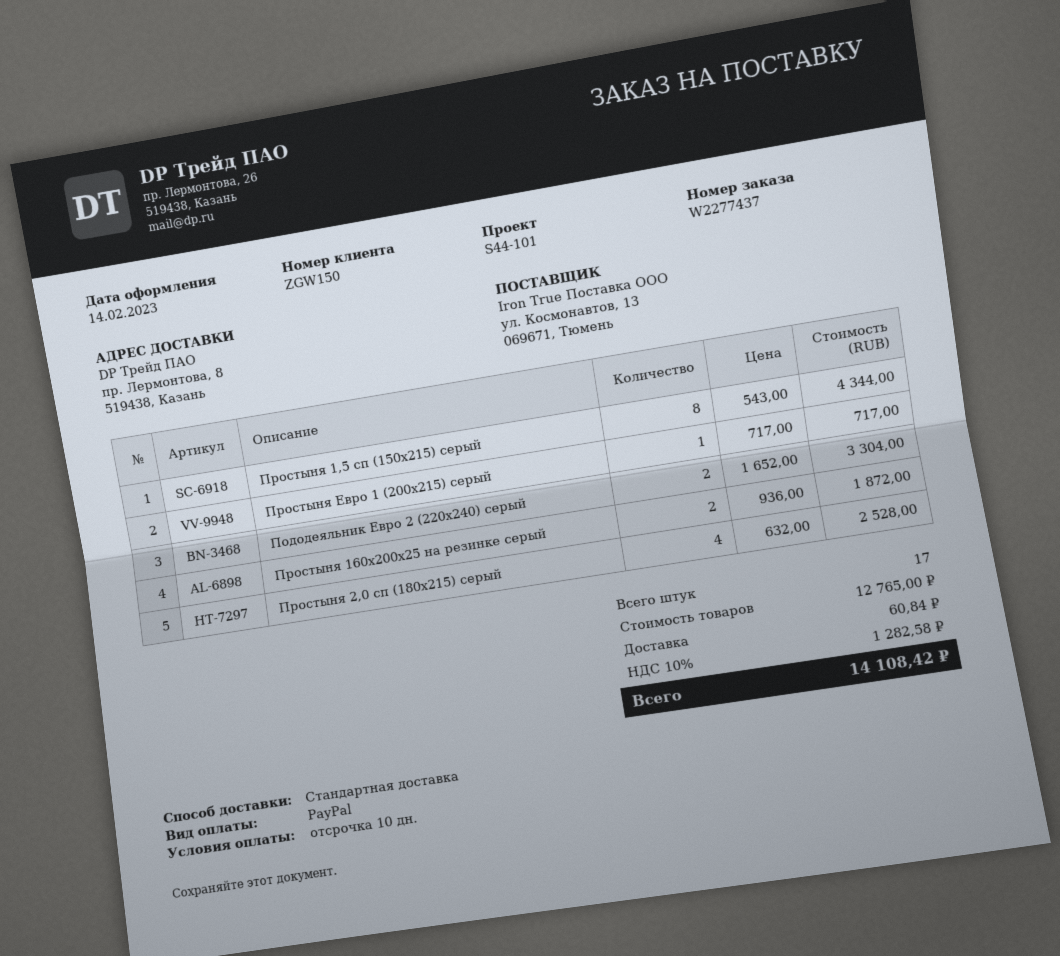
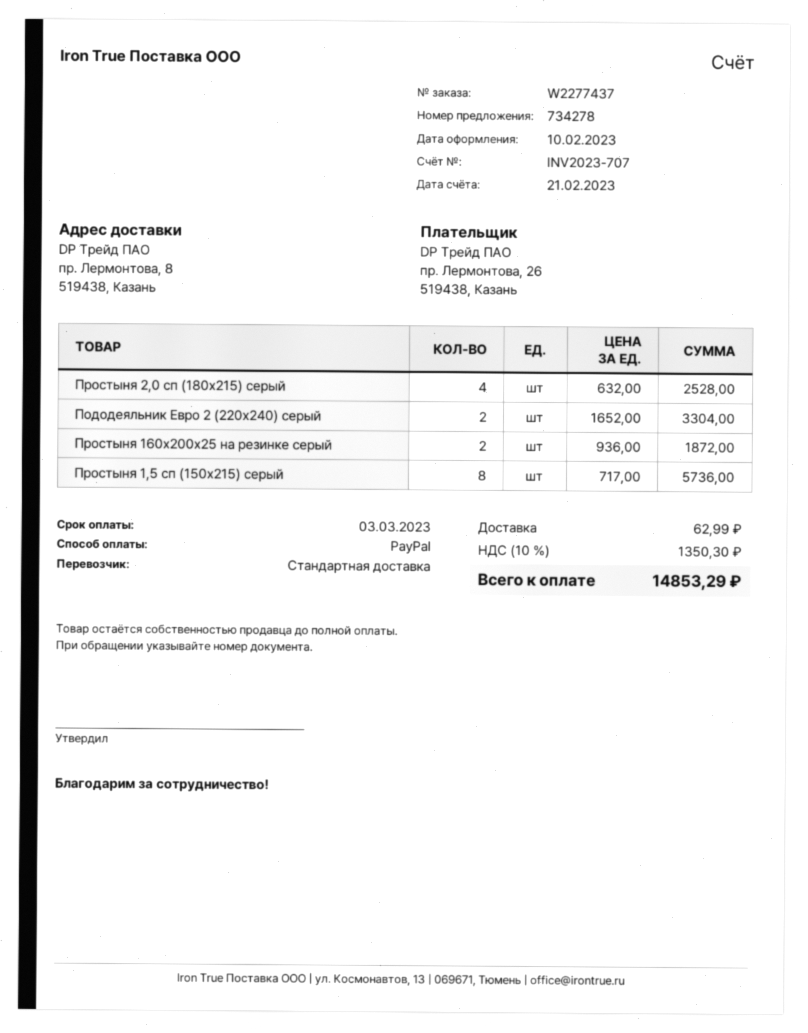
order date: 2023-02-14 -> 2023-02-10
Простыня 1,5 сп (150х215) серый: 8 x 543.00 = 4344.00 -> 8 x 717.00 = 5736.00
Простыня Евро 1 (200х215) серый: 1 x 717.00 = 717.00 -> none
shipping: 60.84 -> 62.99
tax: 10% = 1282.58 -> 10% = 1350.30
total: 14108.42 -> 14853.29

